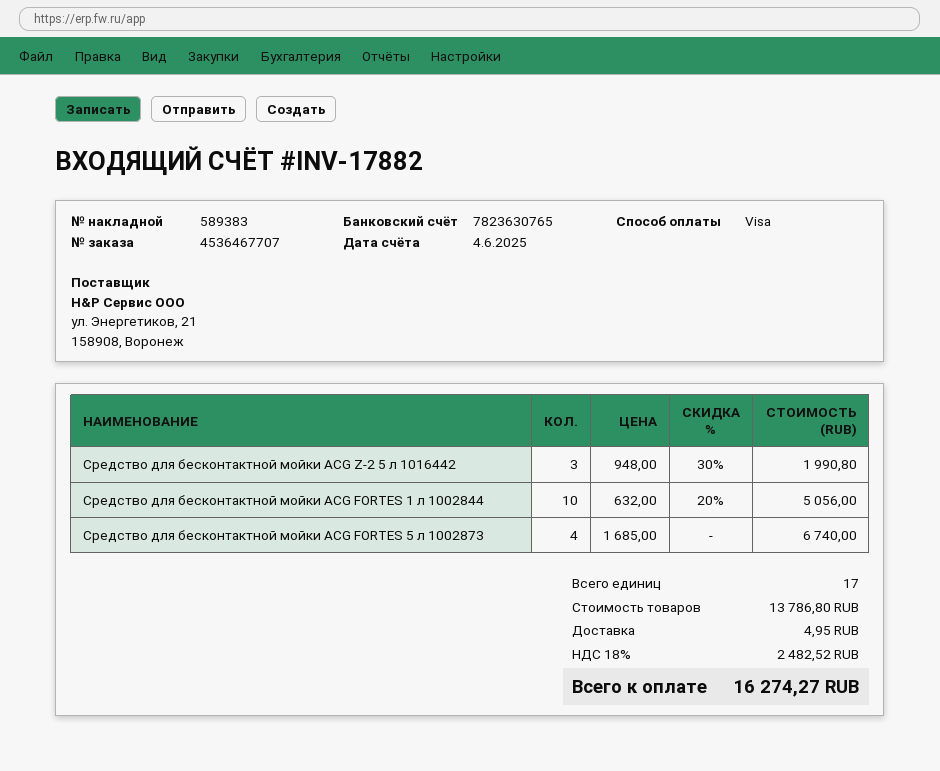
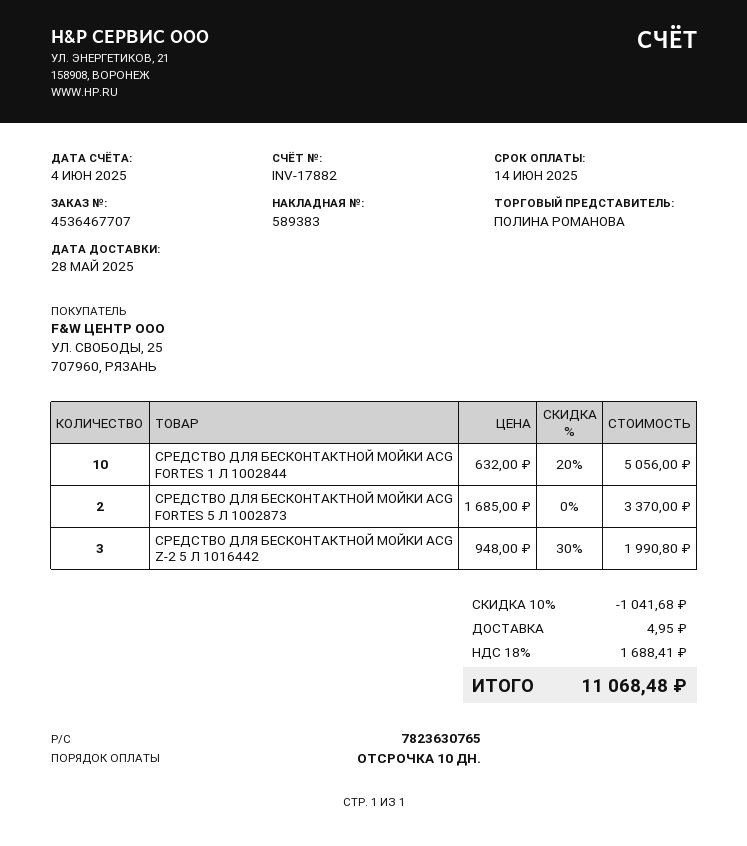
Средство для бесконтактной мойки ACG FORTES 5 л 1002873: 4 x 1685.00 = 6740.00 -> 2 x 1685.00 = 3370.00
discount: none -> 10% = 1041.68
tax: 18% = 2482.52 -> 18% = 1688.41
total: 16274.27 -> 11068.48

